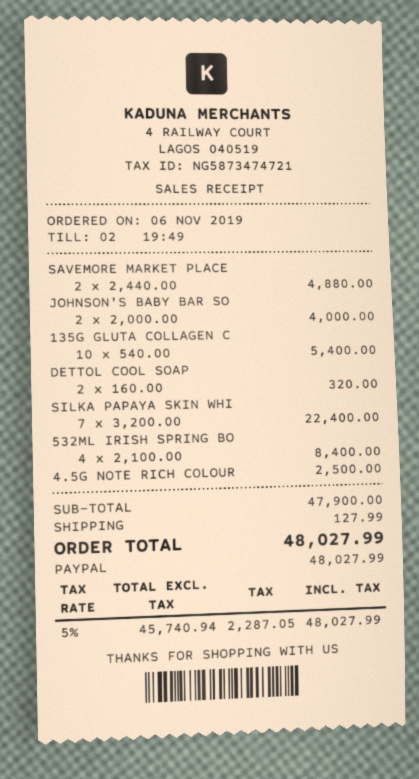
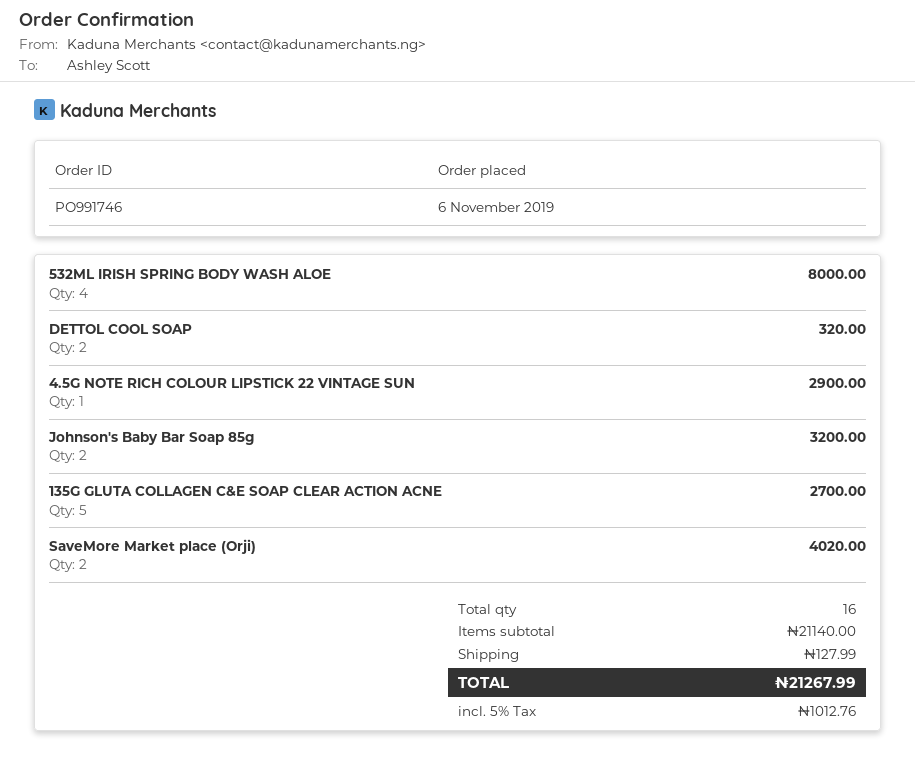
SAVEMORE MARKET PLACE: 2 for 4880.00 -> 2 for 4020.00
JOHNSON'S BABY BAR SO: 2 for 4000.00 -> 2 for 3200.00
135G GLUTA COLLAGEN C: 10 for 5400.00 -> 5 for 2700.00
SILKA PAPAYA SKIN WHI: 7 for 22400.00 -> none
532ML IRISH SPRING BO: 4 for 8400.00 -> 4 for 8000.00
4.5G NOTE RICH COLOUR: 1 for 2500.00 -> 1 for 2900.00
subtotal: 47900.00 -> 21140.00
tax: 5% = 2287.05 -> 5% = 1012.76
total: 48027.99 -> 21267.99

